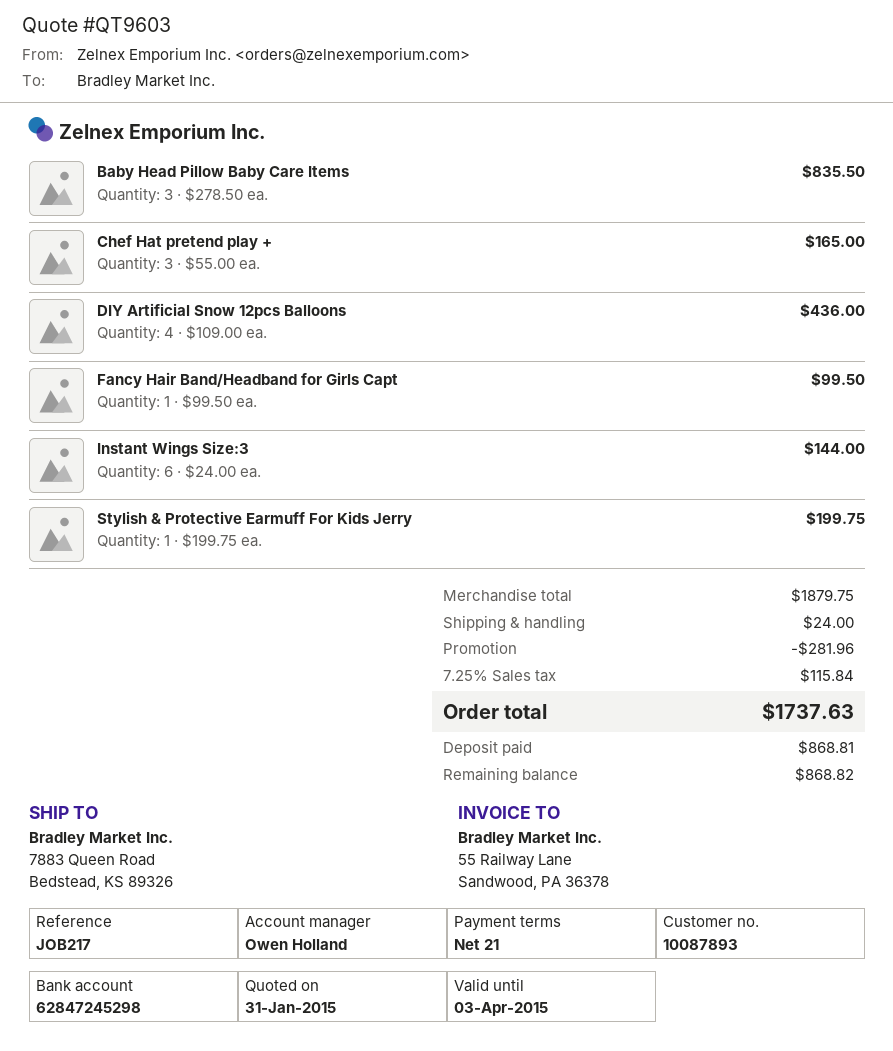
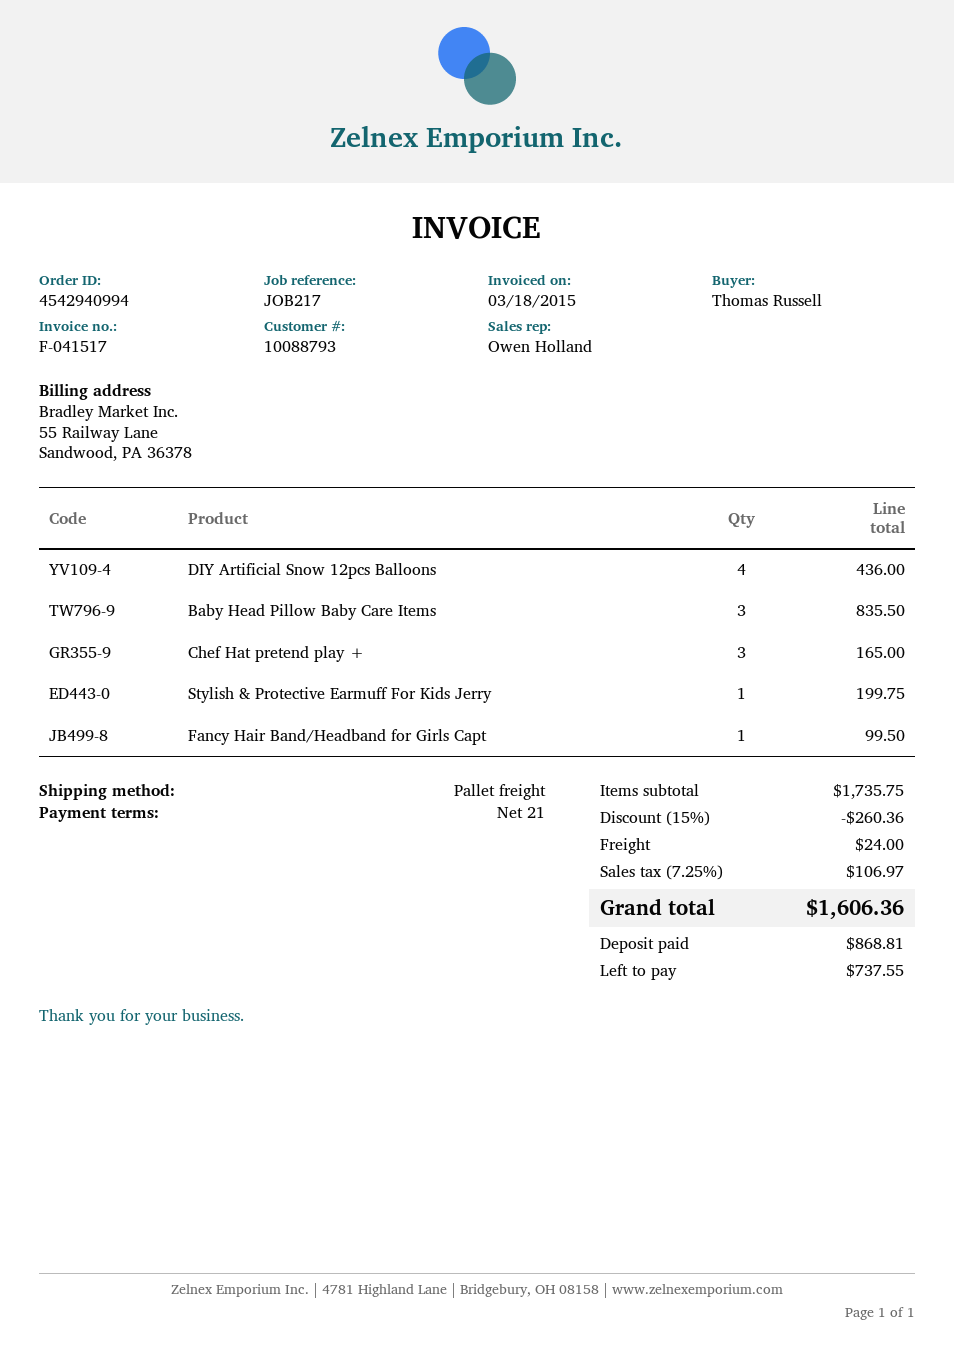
customer number: 10087893 -> 10088793
Instant Wings Size:3: 6 for 144.00 -> none
subtotal: 1879.75 -> 1735.75
discount: 281.96 -> 260.36
tax: 7.25% = 115.84 -> 7.25% = 106.97
total: 1737.63 -> 1606.36
balance: 868.82 -> 737.55

